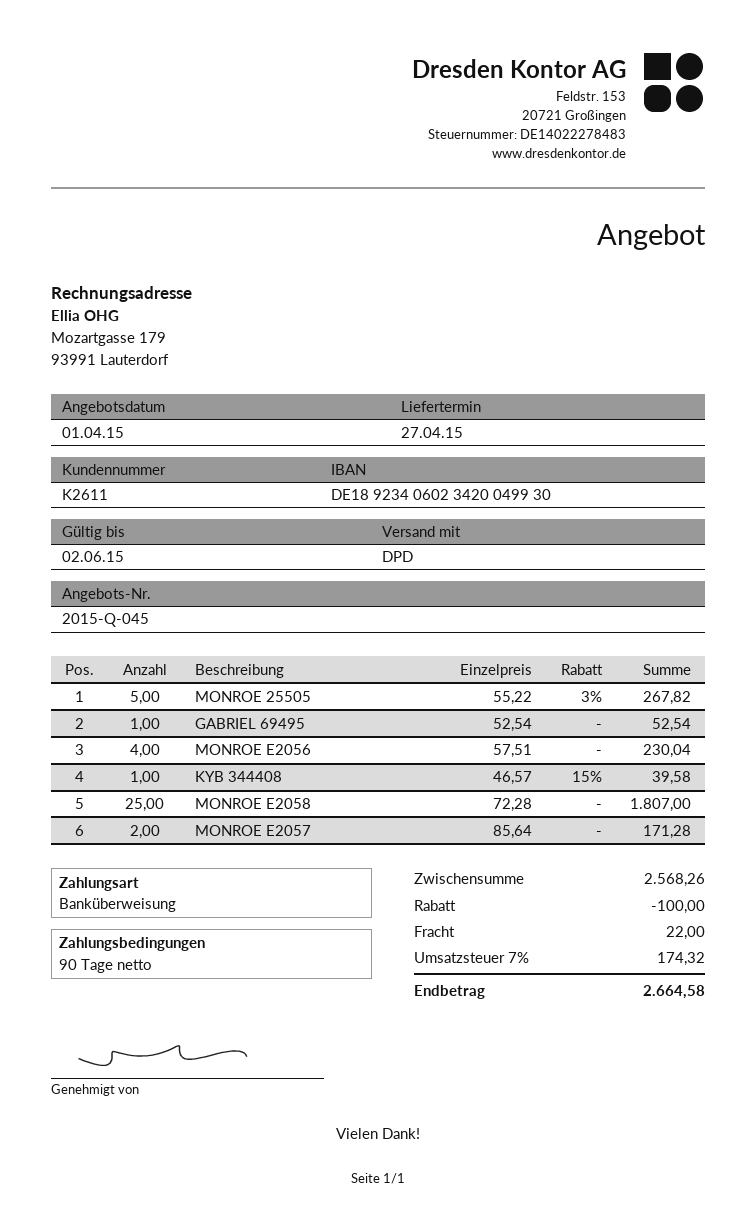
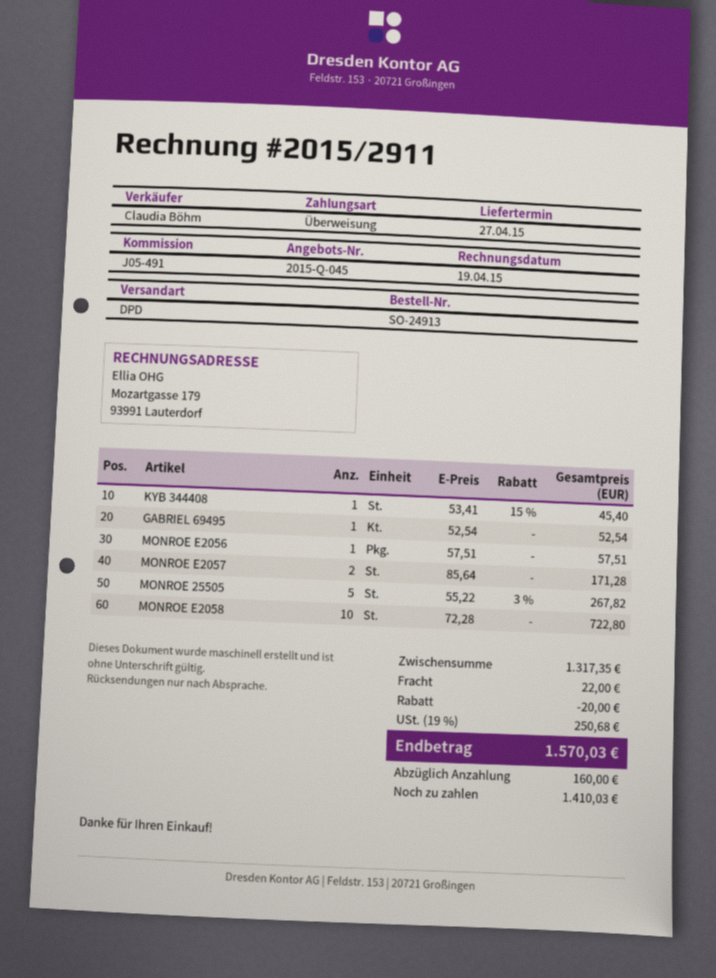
MONROE E2056: 4 x 57.51 = 230.04 -> 1 x 57.51 = 57.51
KYB 344408: 1 x 46.57 - 15% = 39.58 -> 1 x 53.41 - 15% = 45.40
MONROE E2058: 25 x 72.28 = 1807.00 -> 10 x 72.28 = 722.80
subtotal: 2568.26 -> 1317.35
discount: 100.00 -> 20.00
tax: 7% = 174.32 -> 19% = 250.68
total: 2664.58 -> 1570.03

